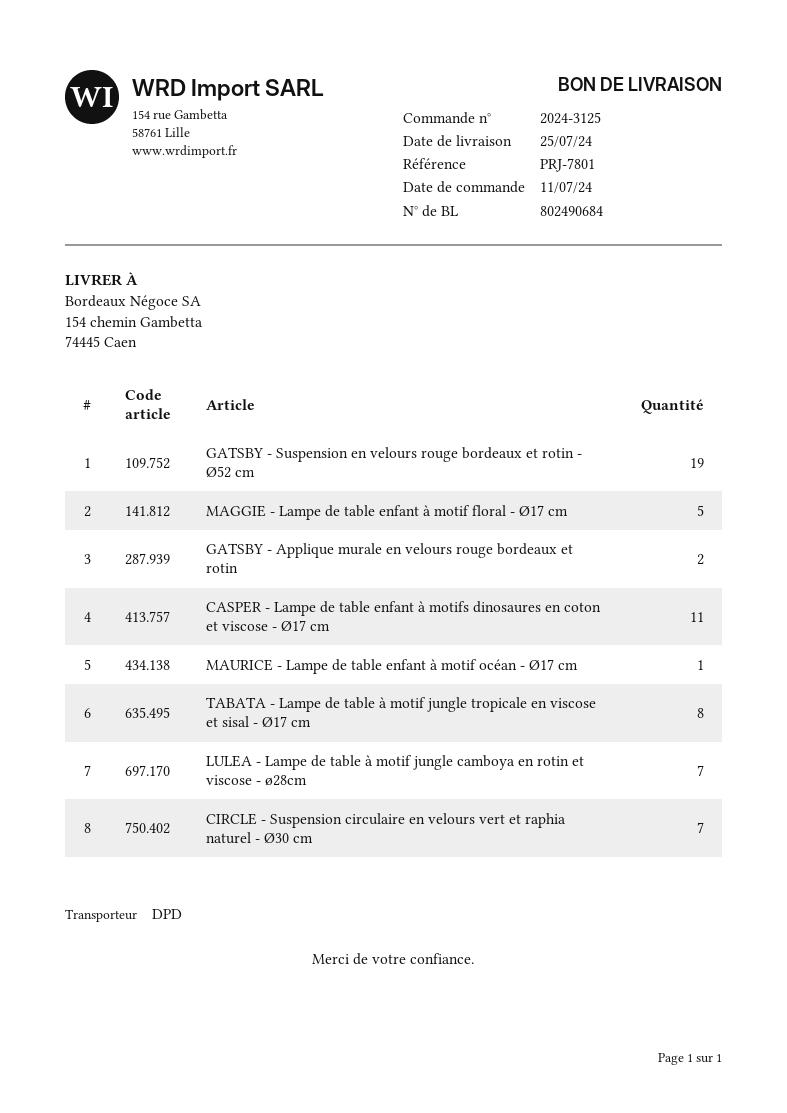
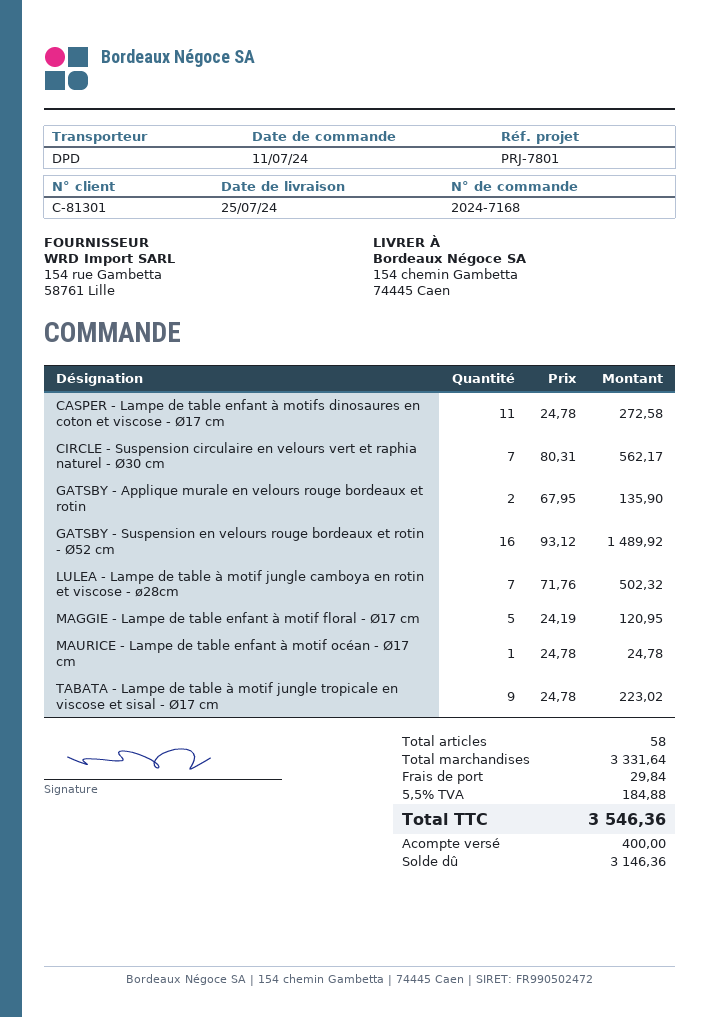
order number: 2024-3125 -> 2024-7168
GATSBY - Suspension en velours rouge bordeaux et rotin - Ø52 cm: 19 -> 16
TABATA - Lampe de table à motif jungle tropicale en viscose et sisal - Ø17 cm: 8 -> 9

